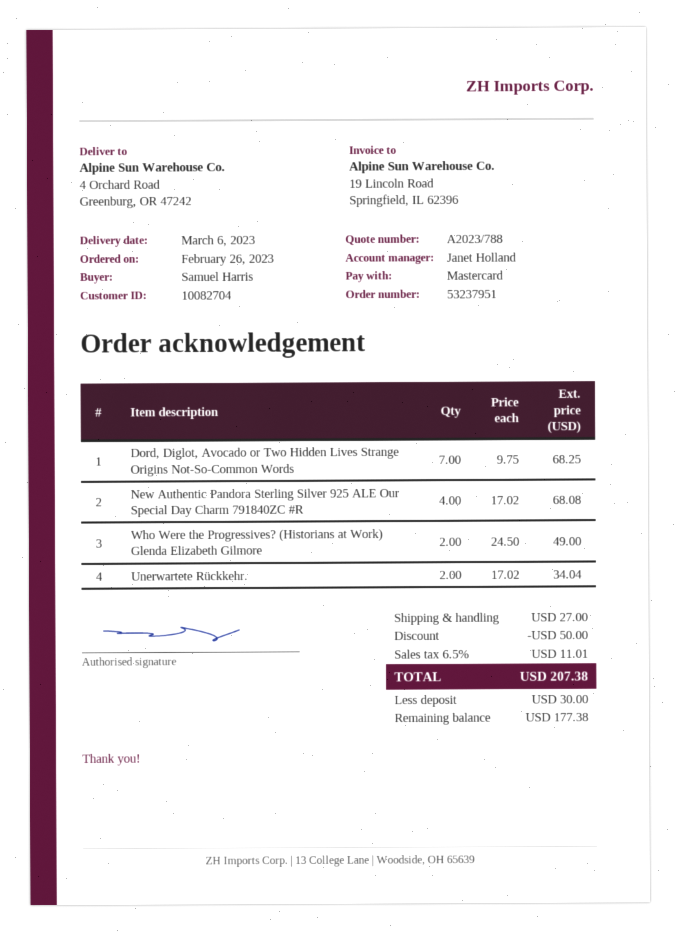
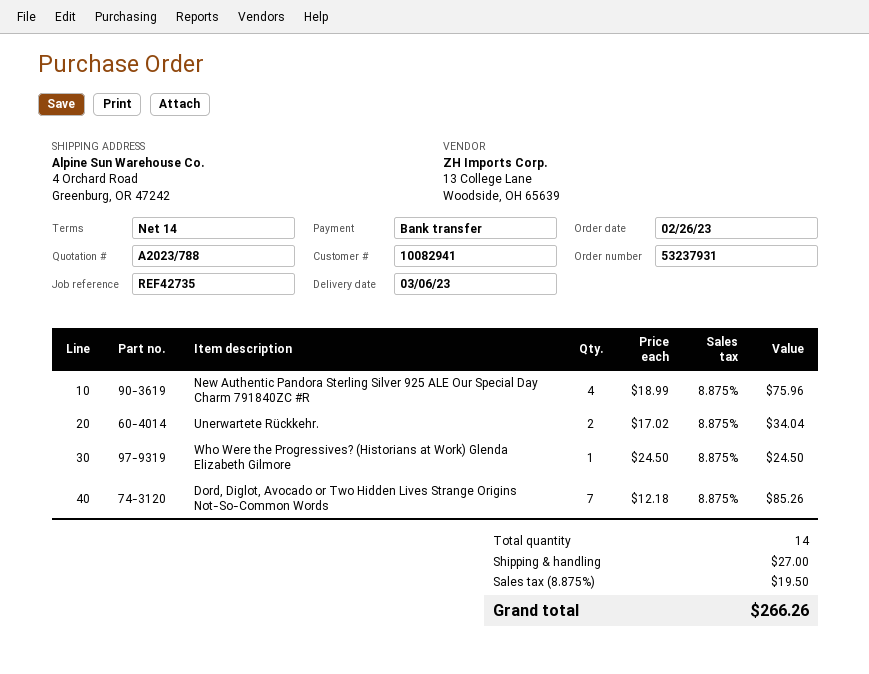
order number: 53237951 -> 53237931
customer number: 10082704 -> 10082941
payment method: Mastercard -> bank transfer
Dord, Diglot, Avocado or Two Hidden Lives Strange Origins Not-So-Common Words: 7 x 9.75 = 68.25 -> 7 x 12.18 = 85.26
New Authentic Pandora Sterling Silver 925 ALE Our Special Day Charm 791840ZC #R: 4 x 17.02 = 68.08 -> 4 x 18.99 = 75.96
Who Were the Progressives? (Historians at Work) Glenda Elizabeth Gilmore: 2 x 24.50 = 49.00 -> 1 x 24.50 = 24.50
discount: 50.00 -> none
tax: 6.5% = 11.01 -> 8.875% = 19.50
total: 207.38 -> 266.26

